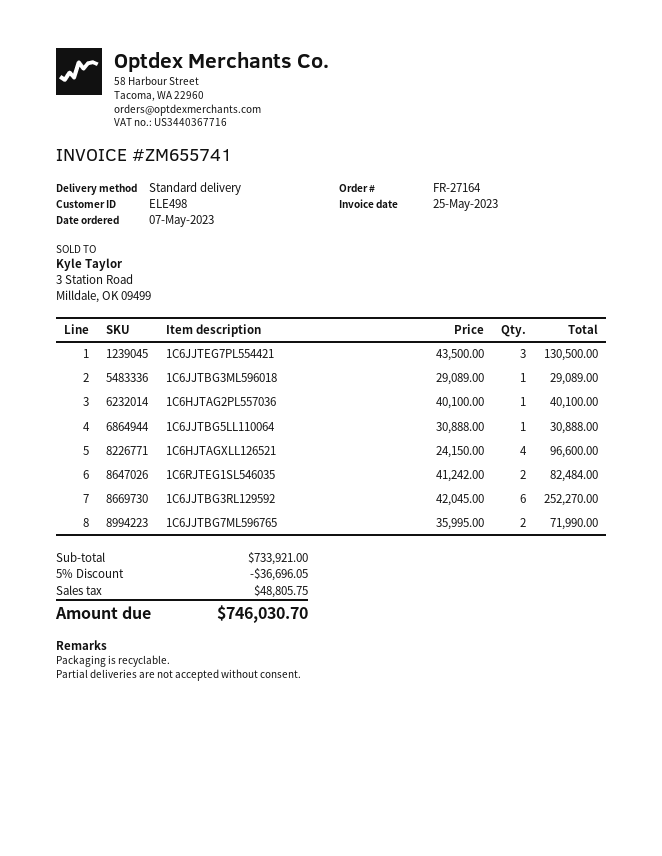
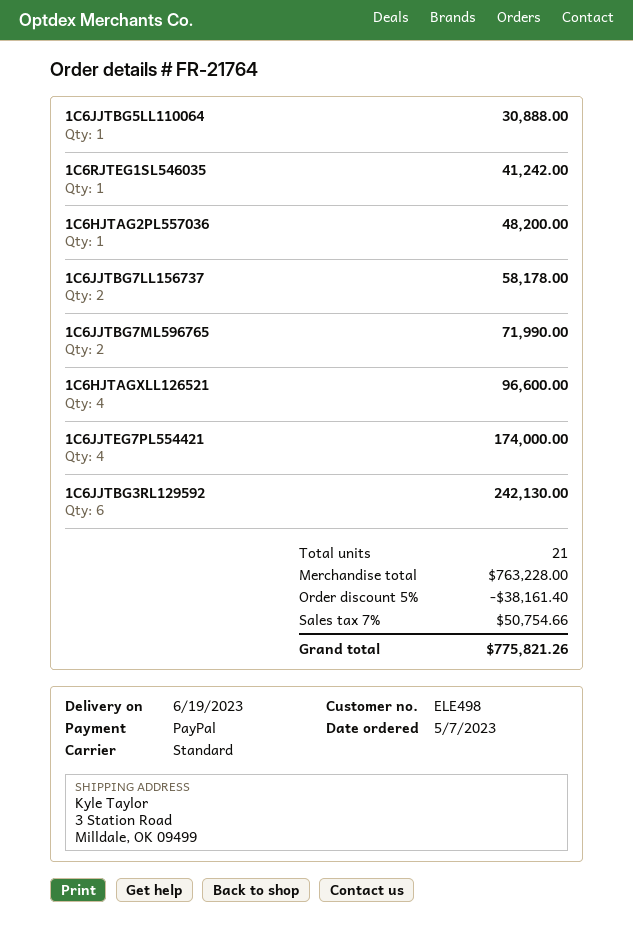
order number: FR-27164 -> FR-21764
1C6JJTEG7PL554421: 3 for 130500.00 -> 4 for 174000.00
1C6JJTBG3ML596018: 1 for 29089.00 -> none
1C6HJTAG2PL557036: 1 for 40100.00 -> 1 for 48200.00
1C6RJTEG1SL546035: 2 for 82484.00 -> 1 for 41242.00
1C6JJTBG3RL129592: 6 for 252270.00 -> 6 for 242130.00
1C6JJTBG7LL156737: none -> 2 for 58178.00
subtotal: 733921.00 -> 763228.00
discount: 5% = 36696.05 -> 5% = 38161.40
tax: 48805.75 -> 50754.66
total: 746030.70 -> 775821.26

